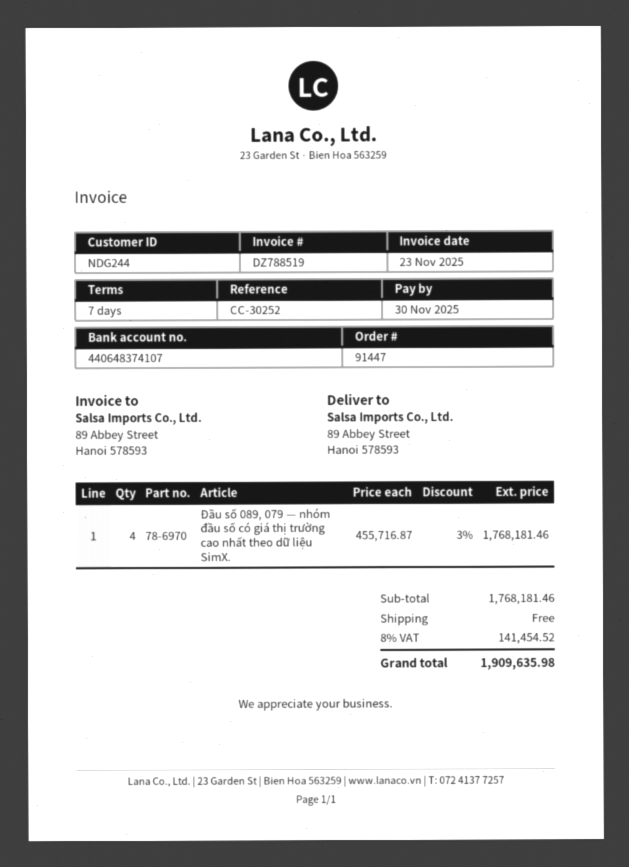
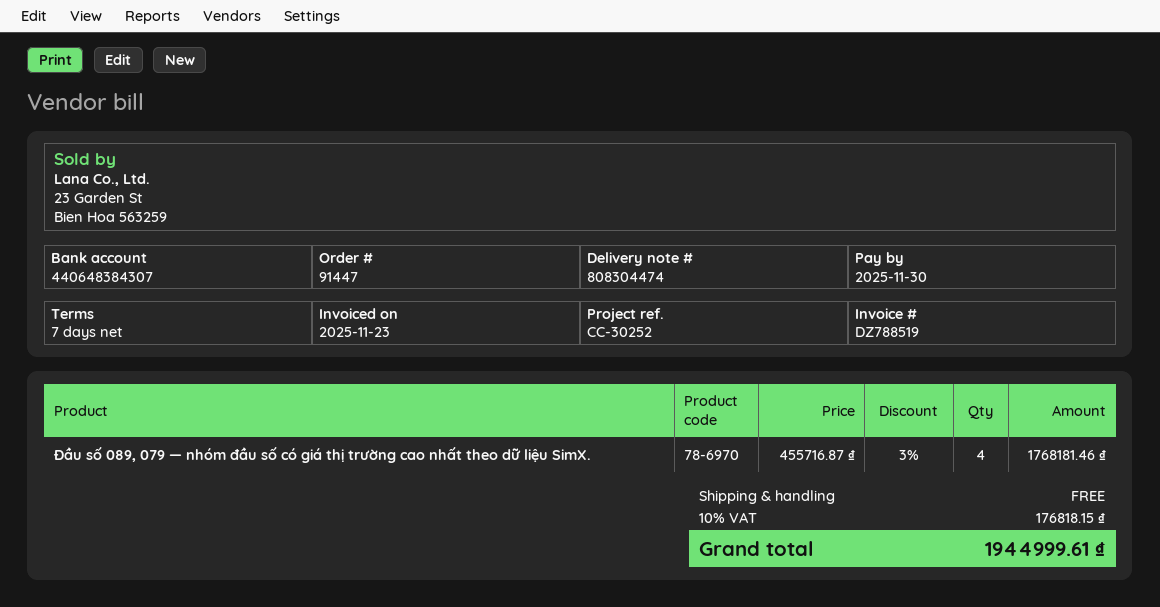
bank account: 440648374107 -> 440648384307
tax: 8% = 141454.52 -> 10% = 176818.15
total: 1909635.98 -> 1944999.61

